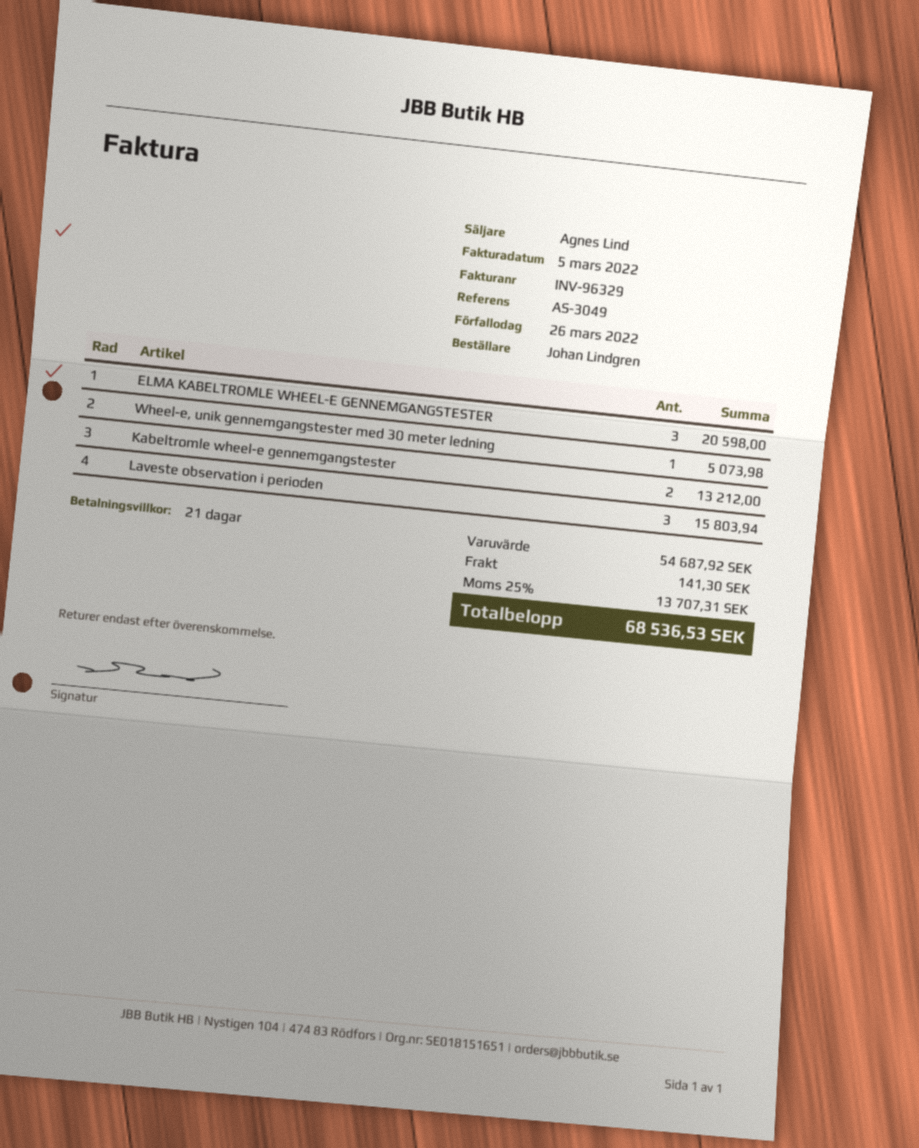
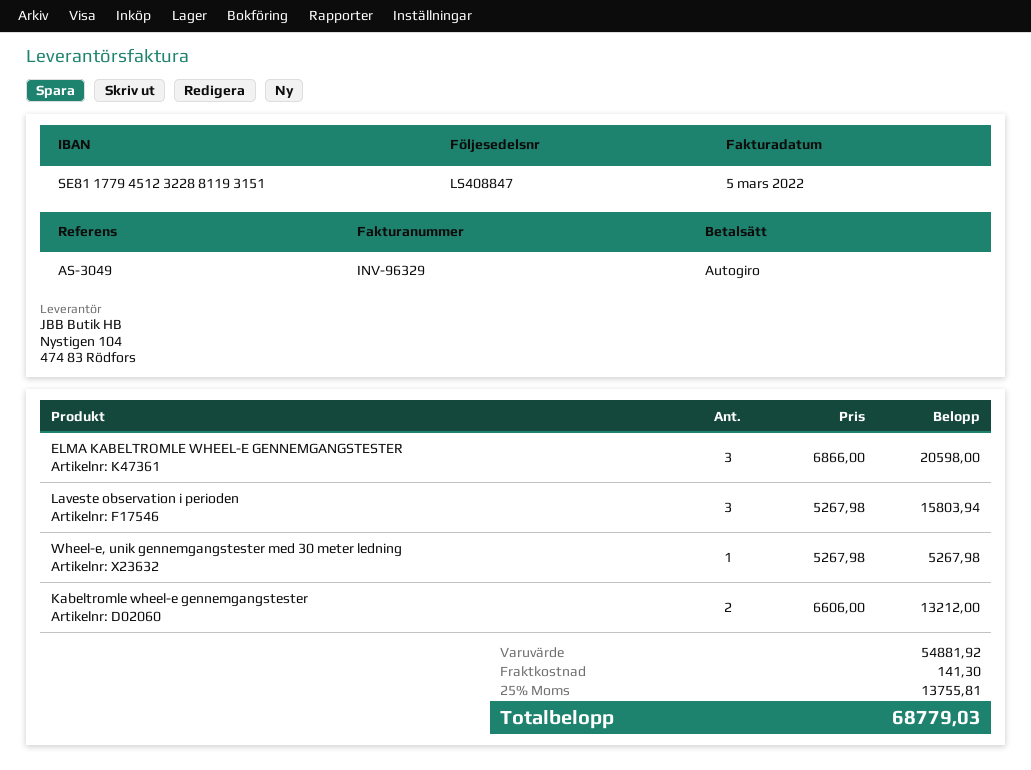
Wheel-e, unik gennemgangstester med 30 meter ledning: 1 for 5073.98 -> 1 for 5267.98
subtotal: 54687.92 -> 54881.92
tax: 25% = 13707.31 -> 25% = 13755.81
total: 68536.53 -> 68779.03

